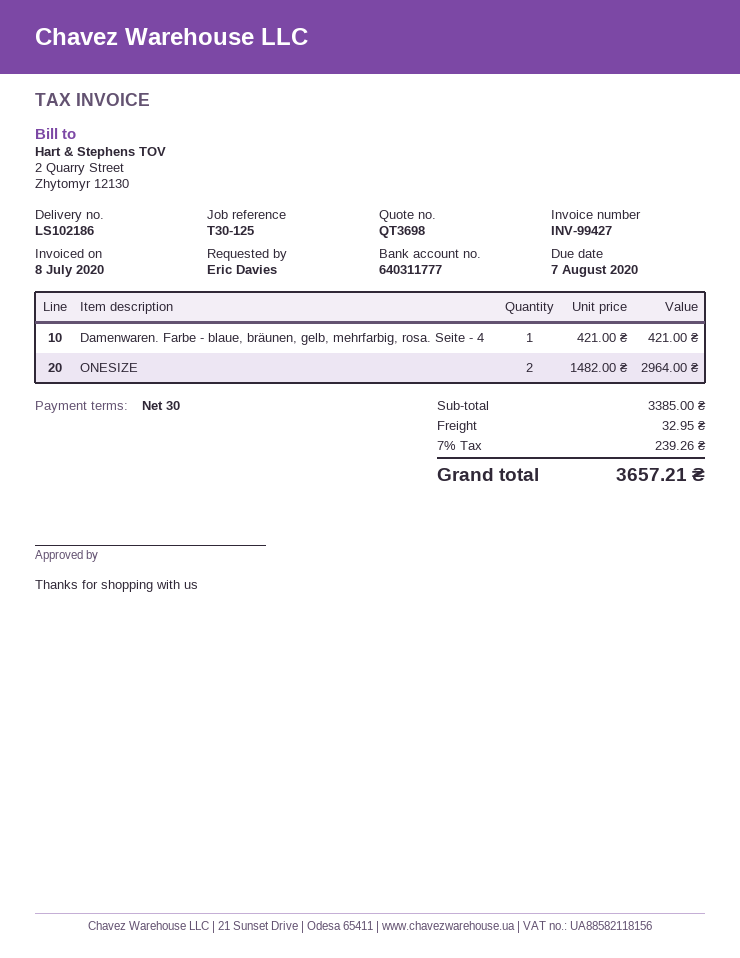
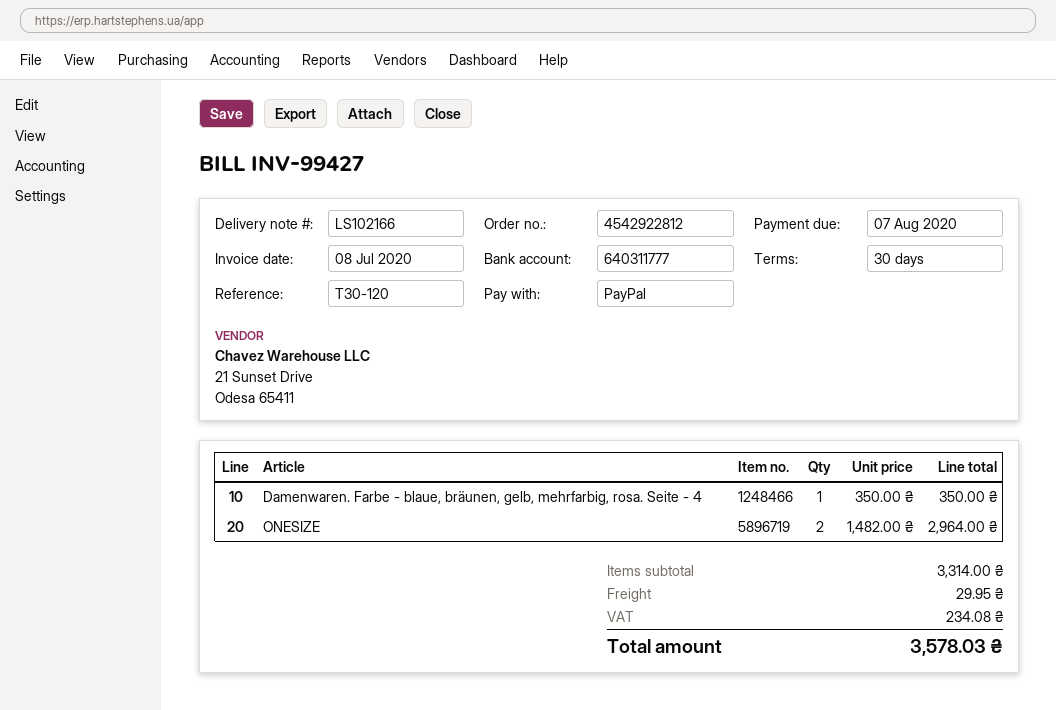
delivery note number: LS102186 -> LS102166
reference: T30-125 -> T30-120
Damenwaren. Farbe - blaue, bräunen, gelb, mehrfarbig, rosa. Seite - 4: 1 x 421.00 = 421.00 -> 1 x 350.00 = 350.00
subtotal: 3385.00 -> 3314.00
shipping: 32.95 -> 29.95
tax: 239.26 -> 234.08
total: 3657.21 -> 3578.03

